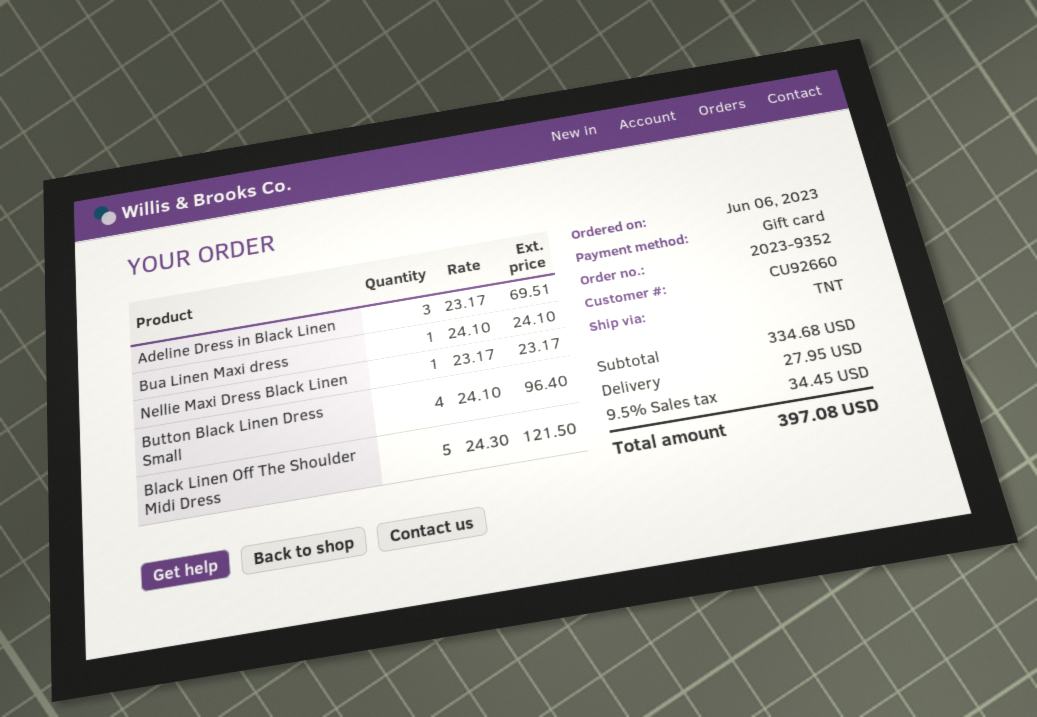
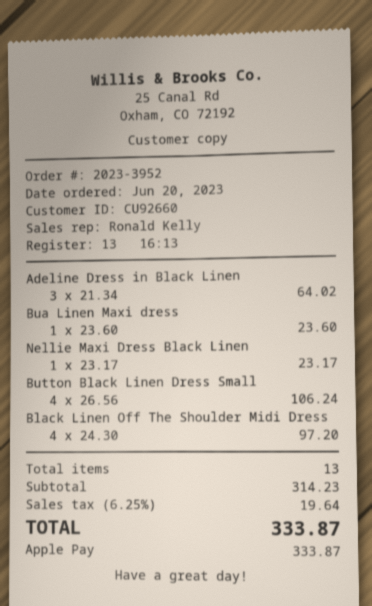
order number: 2023-9352 -> 2023-3952
order date: 2023-06-06 -> 2023-06-20
payment method: gift card -> Apple Pay
Adeline Dress in Black Linen: 3 x 23.17 = 69.51 -> 3 x 21.34 = 64.02
Bua Linen Maxi dress: 1 x 24.10 = 24.10 -> 1 x 23.60 = 23.60
Button Black Linen Dress Small: 4 x 24.10 = 96.40 -> 4 x 26.56 = 106.24
Black Linen Off The Shoulder Midi Dress: 5 x 24.30 = 121.50 -> 4 x 24.30 = 97.20
subtotal: 334.68 -> 314.23
shipping: 27.95 -> none
tax: 9.5% = 34.45 -> 6.25% = 19.64
total: 397.08 -> 333.87

